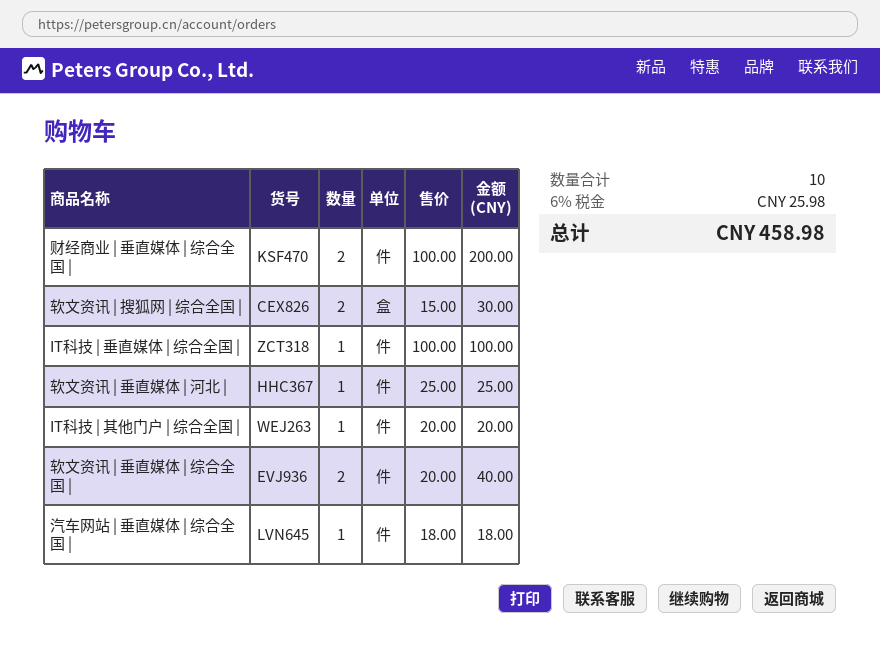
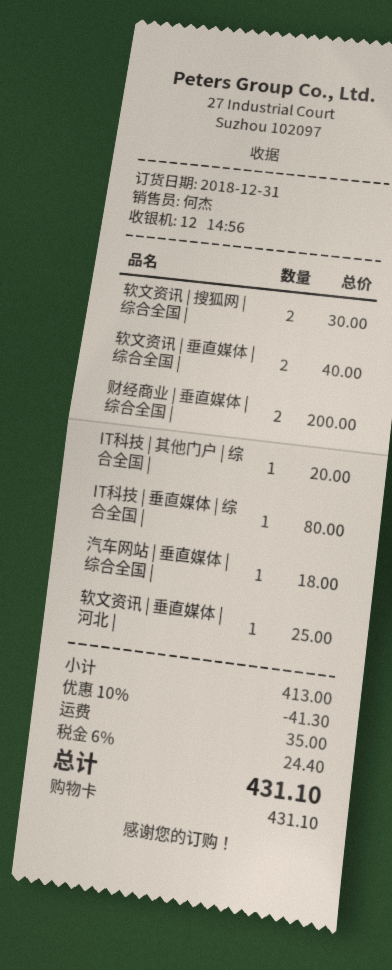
IT科技 | 垂直媒体 | 综合全国 |: 1 for 100.00 -> 1 for 80.00
discount: none -> 10% = 41.30
shipping: none -> 35.00
tax: 6% = 25.98 -> 6% = 24.40
total: 458.98 -> 431.10

